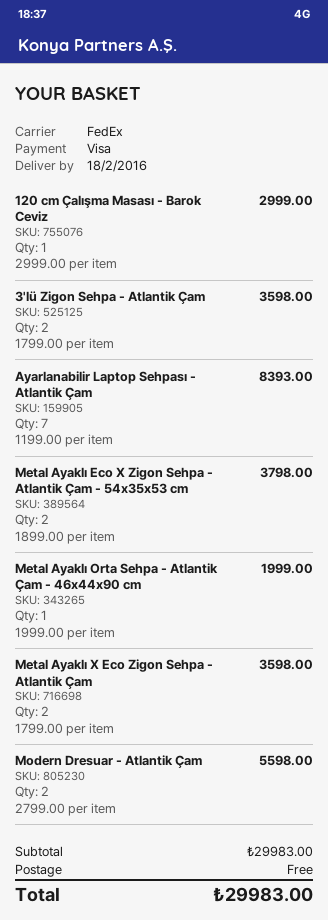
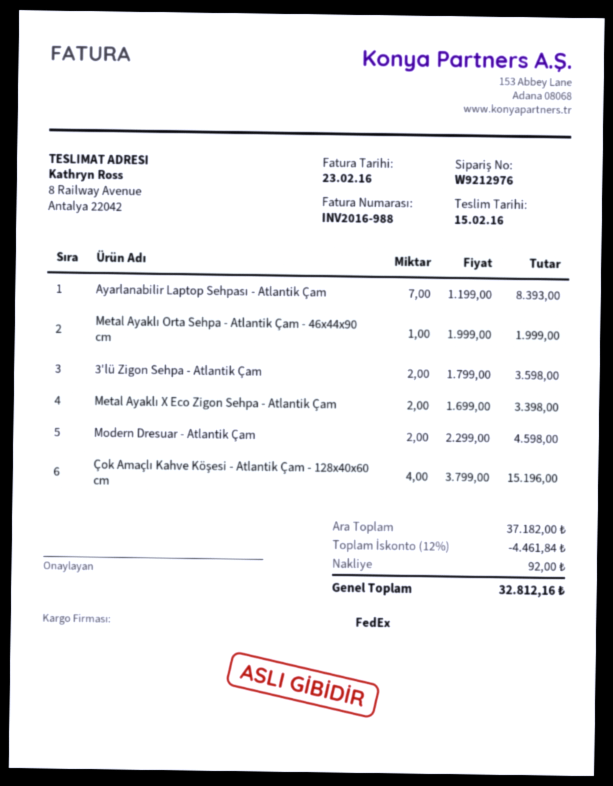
delivery date: 2016-02-18 -> 2016-02-15
120 cm Çalışma Masası - Barok Ceviz: 1 x 2999.00 = 2999.00 -> none
Metal Ayaklı Eco X Zigon Sehpa - Atlantik Çam - 54x35x53 cm: 2 x 1899.00 = 3798.00 -> none
Metal Ayaklı X Eco Zigon Sehpa - Atlantik Çam: 2 x 1799.00 = 3598.00 -> 2 x 1699.00 = 3398.00
Modern Dresuar - Atlantik Çam: 2 x 2799.00 = 5598.00 -> 2 x 2299.00 = 4598.00
Çok Amaçlı Kahve Köşesi - Atlantik Çam - 128x40x60 cm: none -> 4 x 3799.00 = 15196.00
subtotal: 29983.00 -> 37182.00
discount: none -> 12% = 4461.84
shipping: 0.00 -> 92.00
total: 29983.00 -> 32812.16

